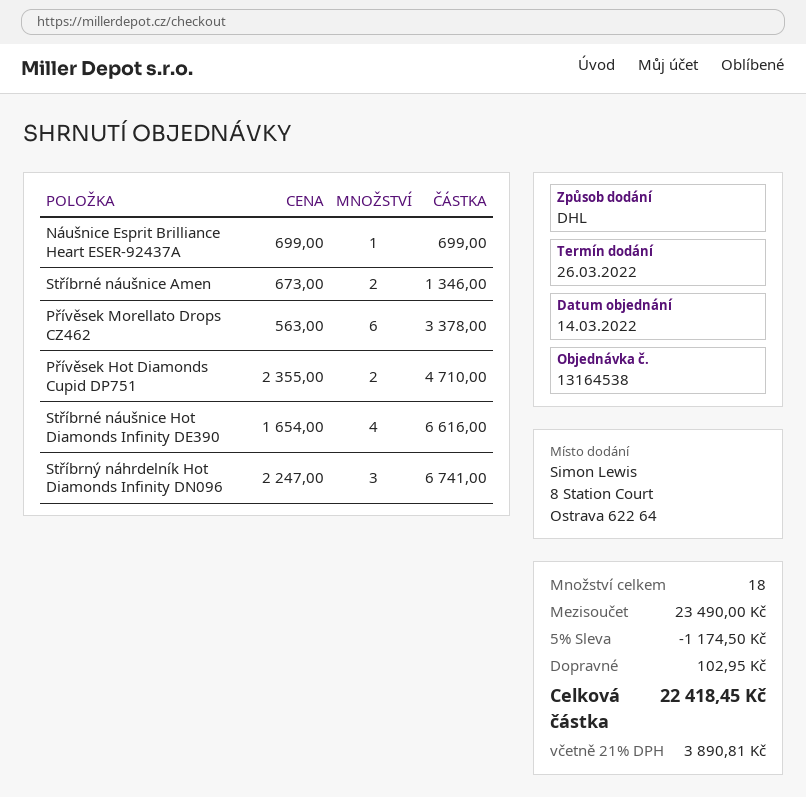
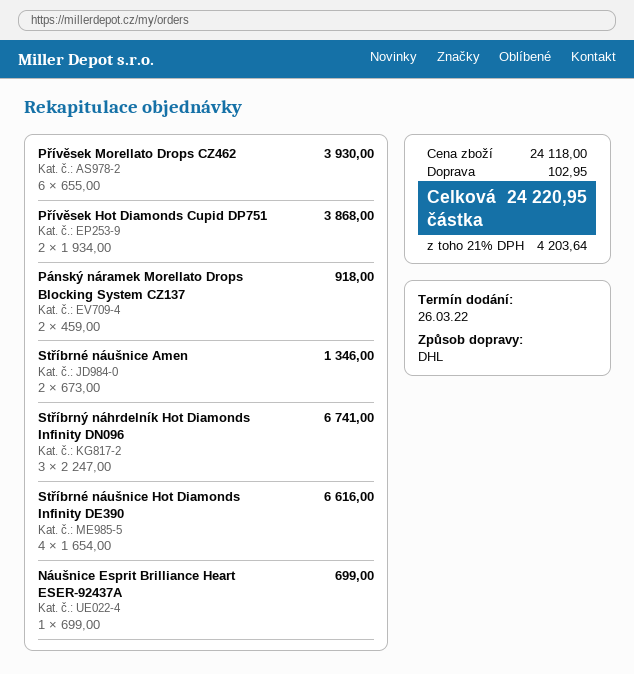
Přívěsek Morellato Drops CZ462: 6 x 563.00 = 3378.00 -> 6 x 655.00 = 3930.00
Přívěsek Hot Diamonds Cupid DP751: 2 x 2355.00 = 4710.00 -> 2 x 1934.00 = 3868.00
Pánský náramek Morellato Drops Blocking System CZ137: none -> 2 x 459.00 = 918.00
subtotal: 23490.00 -> 24118.00
discount: 5% = 1174.50 -> none
tax: 21% = 3890.81 -> 21% = 4203.64
total: 22418.45 -> 24220.95

